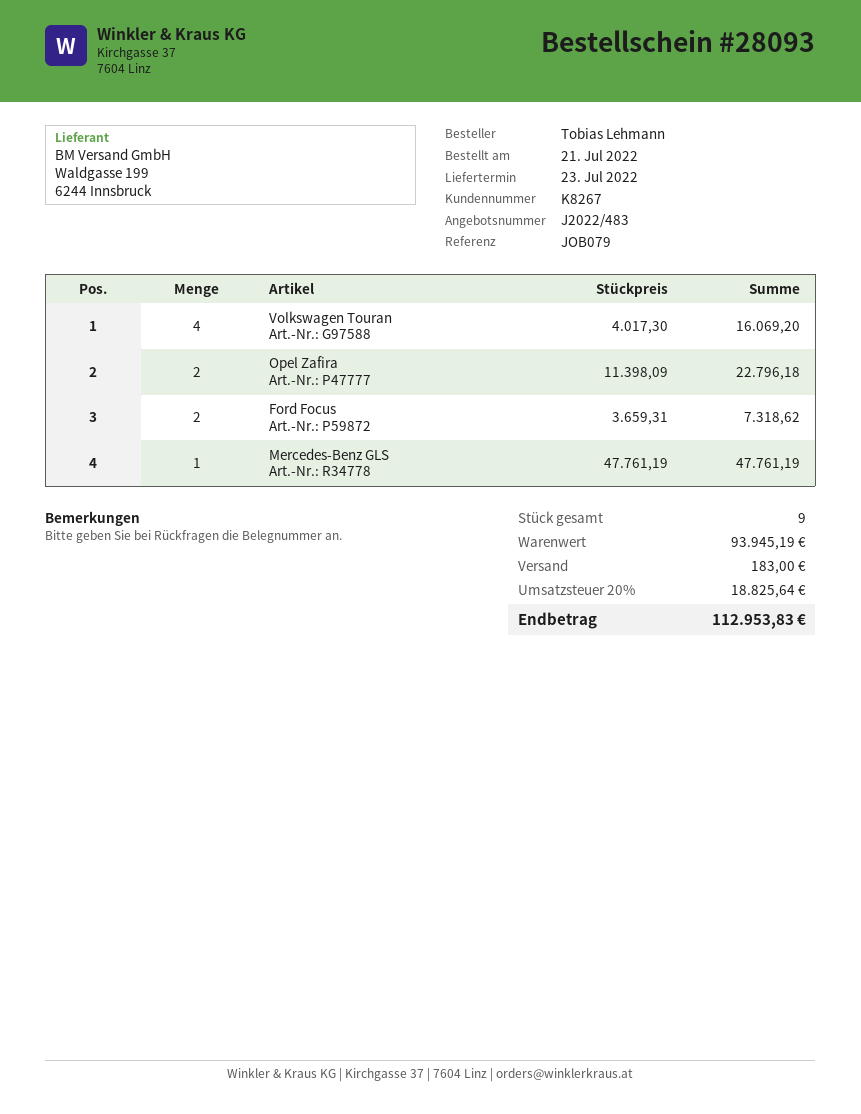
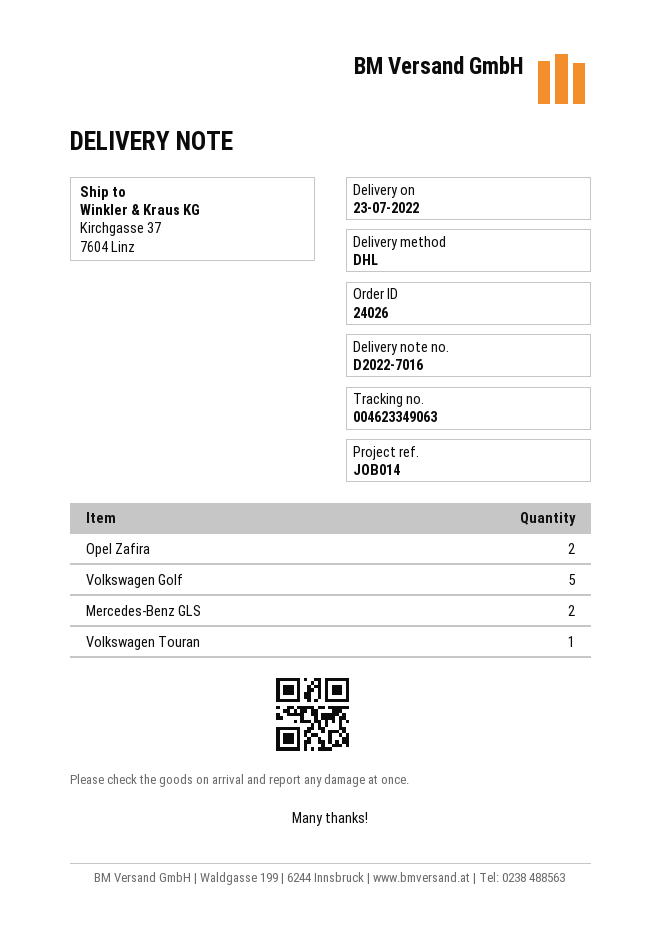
order number: 28093 -> 24026
reference: JOB079 -> JOB014
Volkswagen Touran: 4 -> 1
Ford Focus: 2 -> none
Mercedes-Benz GLS: 1 -> 2
Volkswagen Golf: none -> 5

